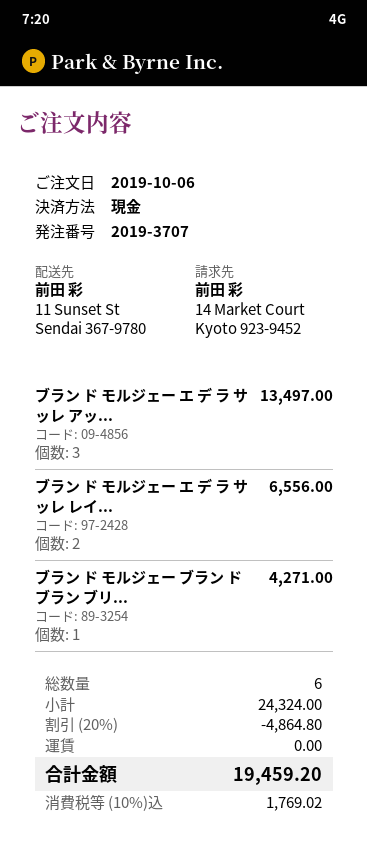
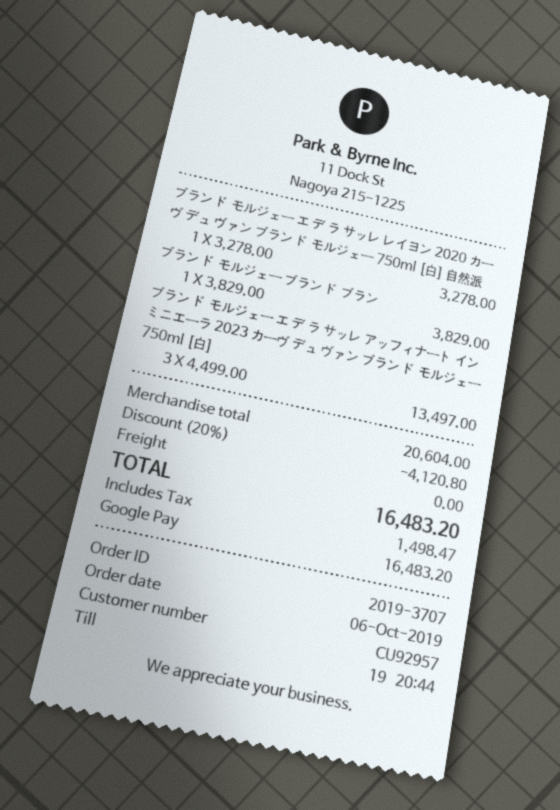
payment method: cash -> Google Pay
ブラン ド モルジェー エ デ ラ サッレ レイ...: 2 for 6556.00 -> 1 for 3278.00
ブラン ド モルジェー ブラン ド ブラン ブリ...: 1 for 4271.00 -> 1 for 3829.00
subtotal: 24324.00 -> 20604.00
discount: 20% = 4864.80 -> 20% = 4120.80
tax: 1769.02 -> 1498.47
total: 19459.20 -> 16483.20

